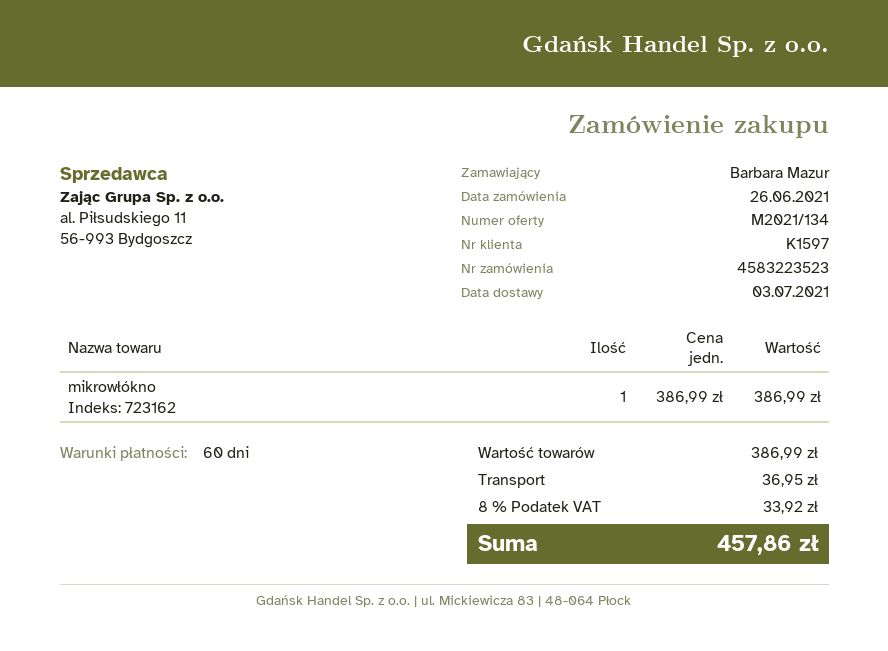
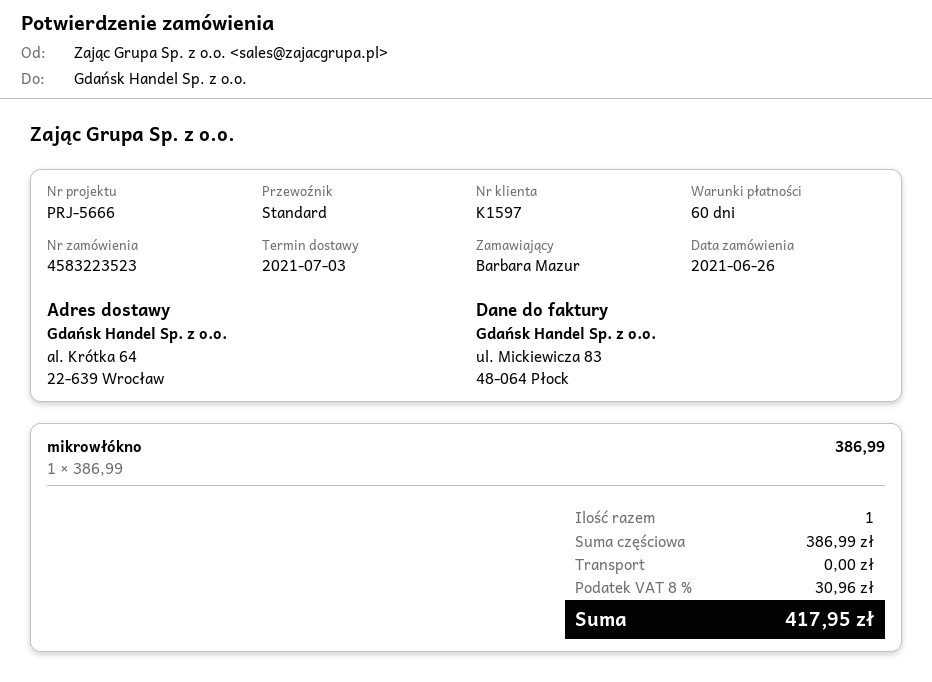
shipping: 36.95 -> 0.00
tax: 8% = 33.92 -> 8% = 30.96
total: 457.86 -> 417.95

